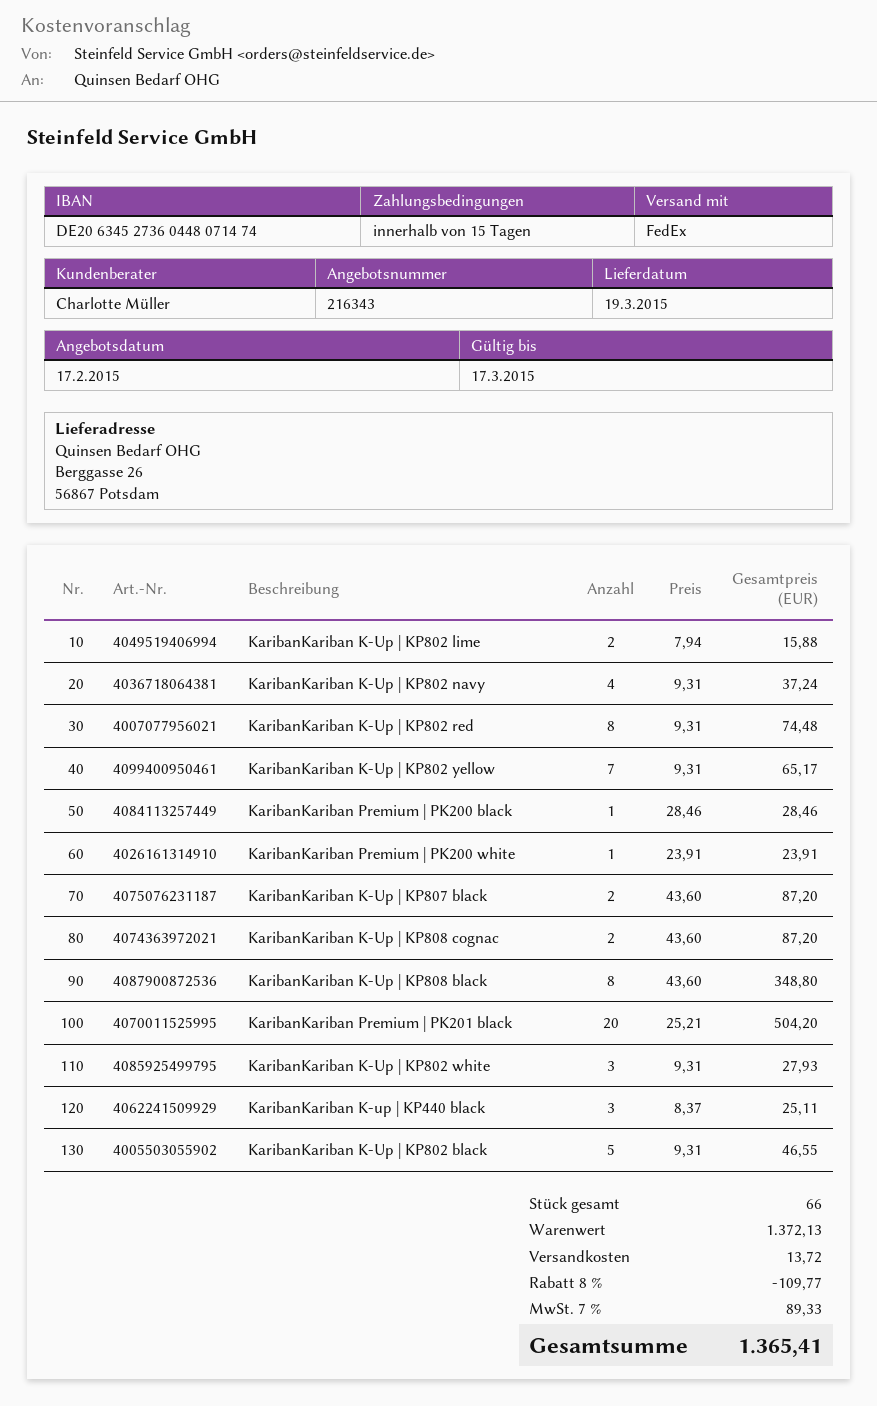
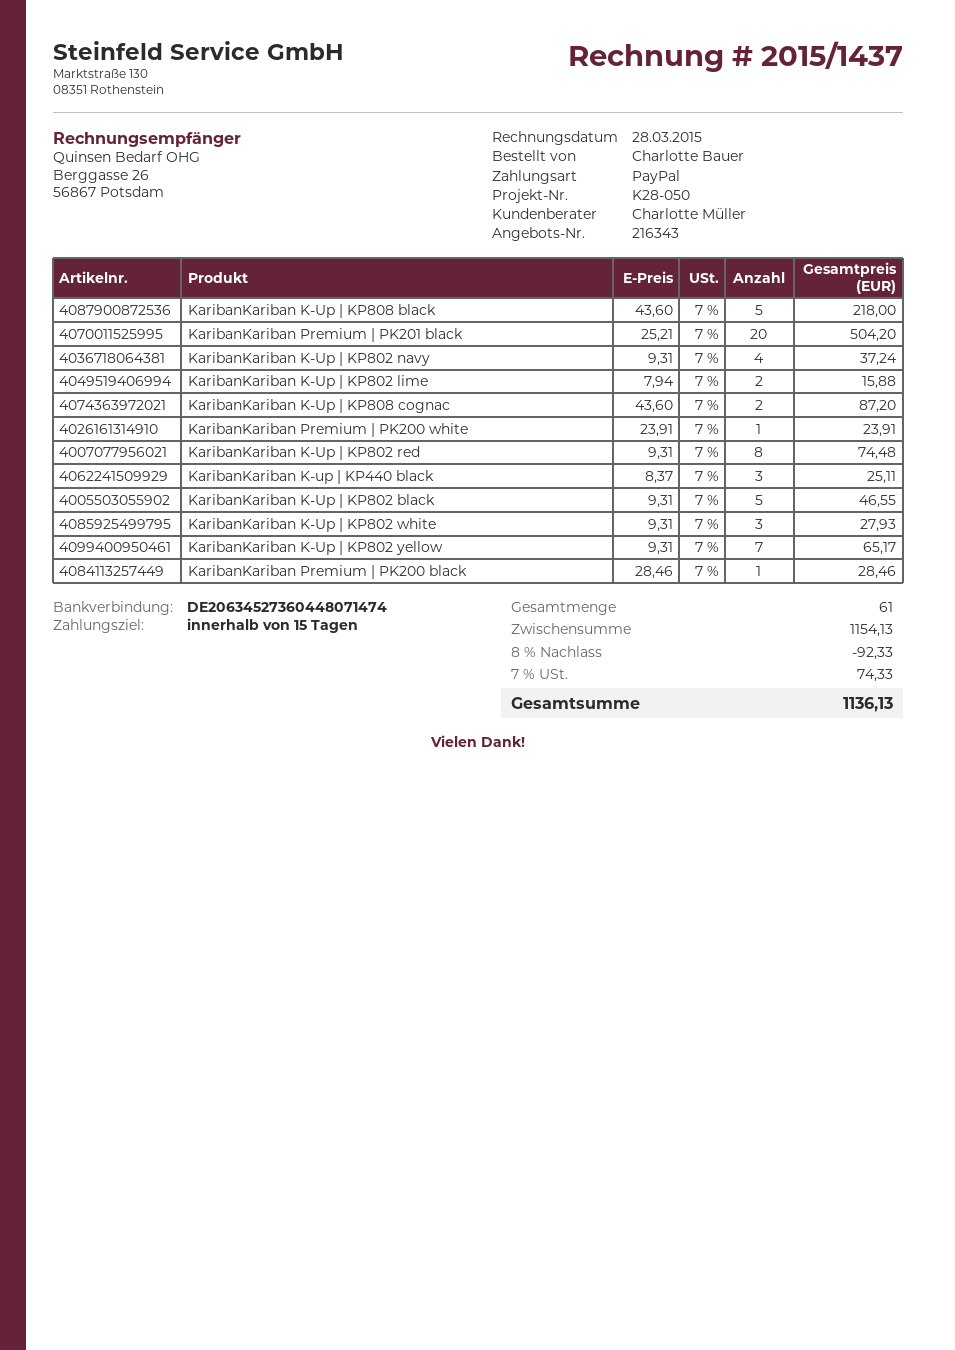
KaribanKariban K-Up | KP807 black: 2 x 43.60 = 87.20 -> none
KaribanKariban K-Up | KP808 black: 8 x 43.60 = 348.80 -> 5 x 43.60 = 218.00
total quantity: 66 -> 61
subtotal: 1372.13 -> 1154.13
discount: 8% = 109.77 -> 8% = 92.33
shipping: 13.72 -> none
tax: 7% = 89.33 -> 7% = 74.33
total: 1365.41 -> 1136.13

